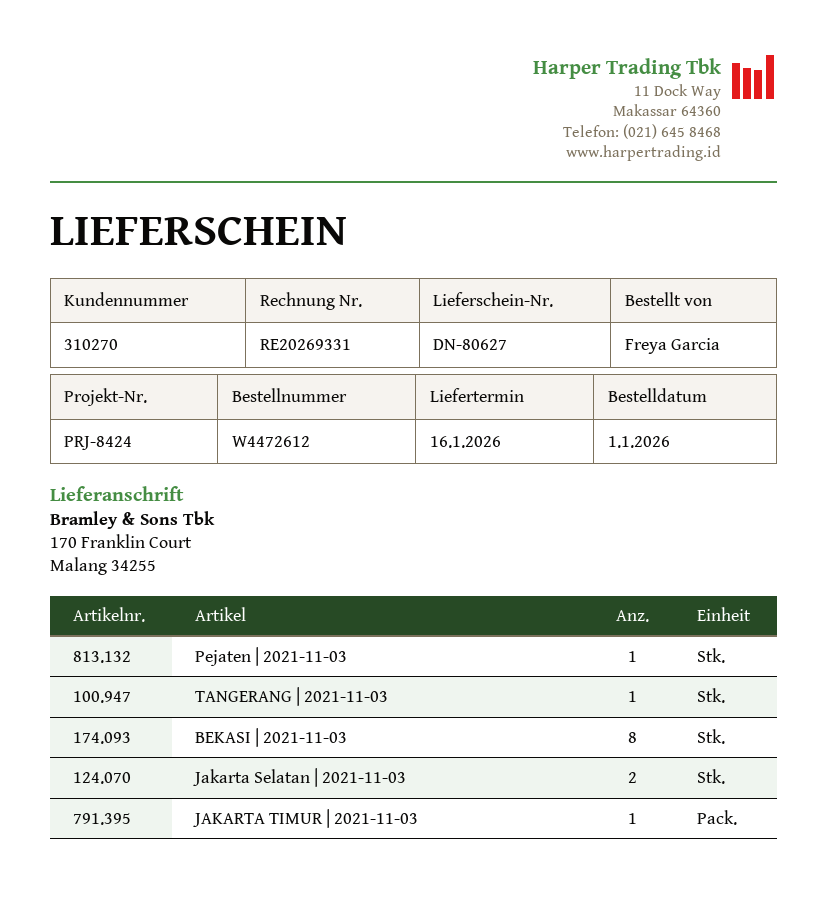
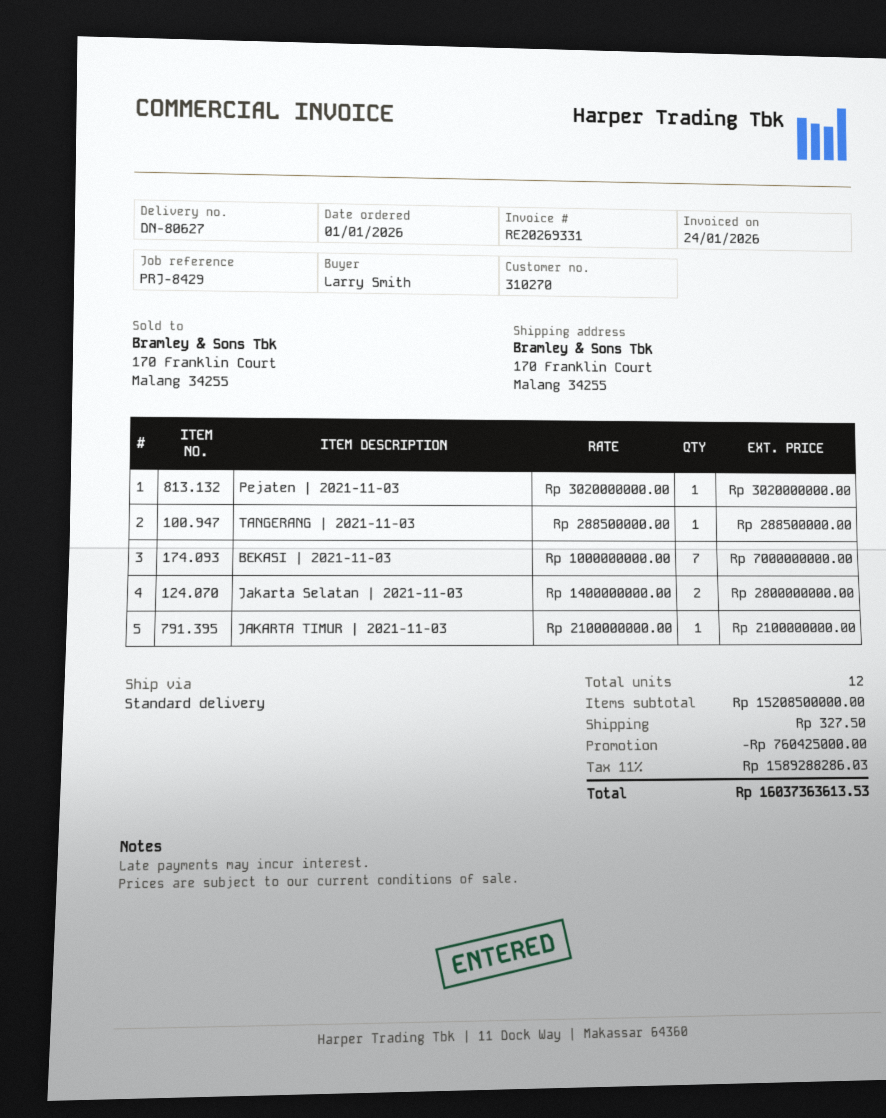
reference: PRJ-8424 -> PRJ-8429
ordered by: Freya Garcia -> Larry Smith
BEKASI | 2021-11-03: 8 -> 7

